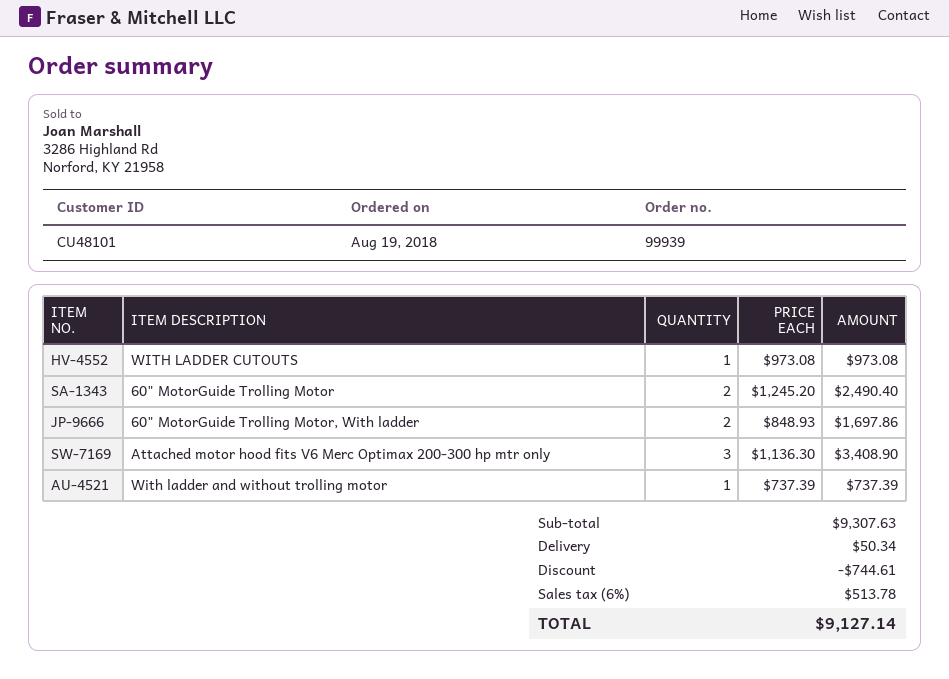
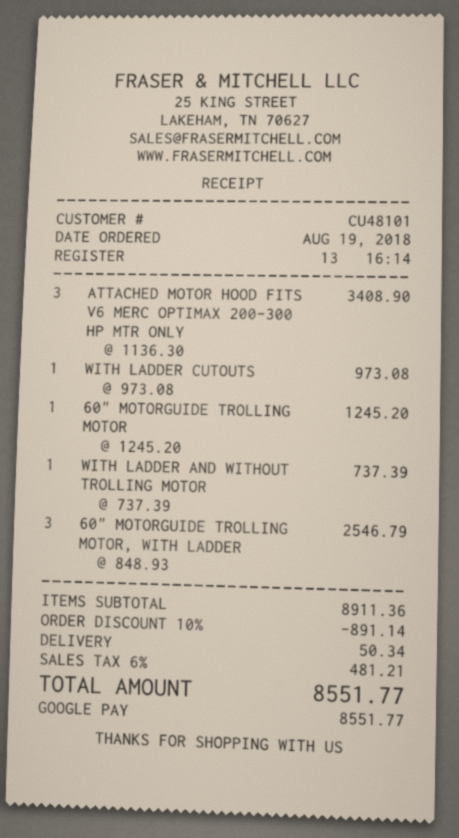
60" MotorGuide Trolling Motor: 2 x 1245.20 = 2490.40 -> 1 x 1245.20 = 1245.20
60" MotorGuide Trolling Motor, With ladder: 2 x 848.93 = 1697.86 -> 3 x 848.93 = 2546.79
subtotal: 9307.63 -> 8911.36
discount: 744.61 -> 891.14
tax: 6% = 513.78 -> 6% = 481.21
total: 9127.14 -> 8551.77

